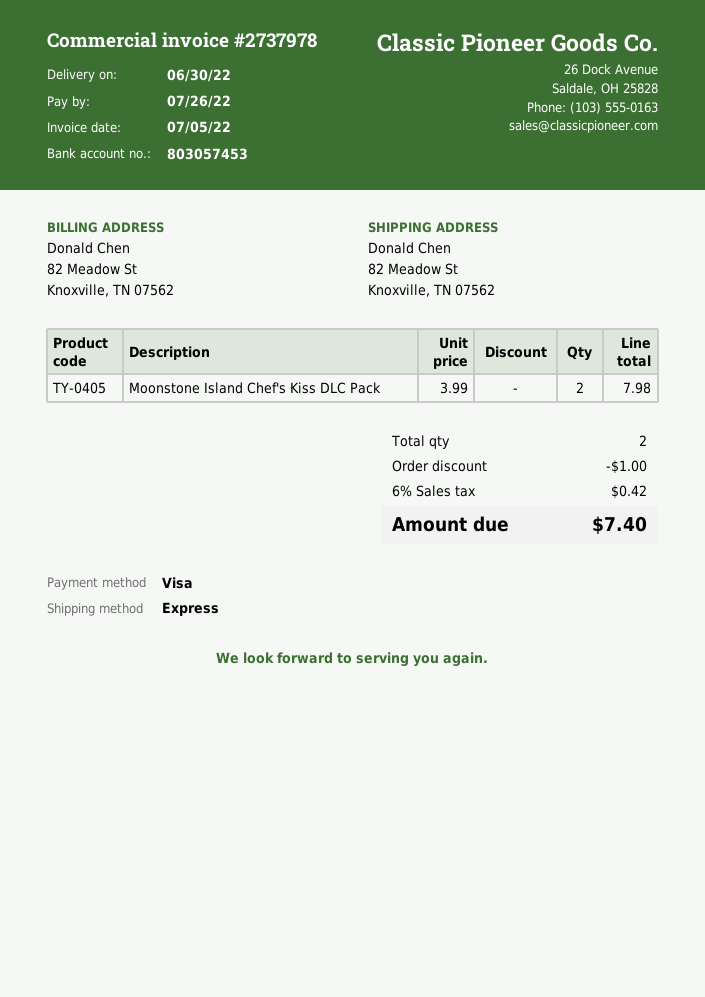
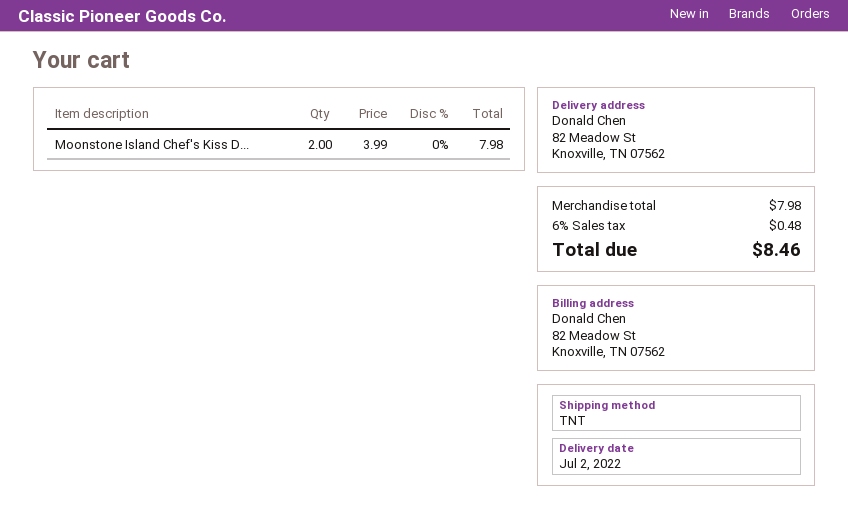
delivery date: 2022-06-30 -> 2022-07-02
shipping method: express -> TNT
discount: 1.00 -> none
tax: 6% = 0.42 -> 6% = 0.48
total: 7.40 -> 8.46

